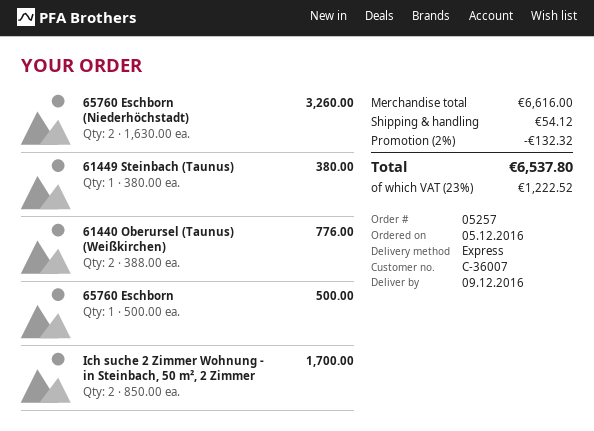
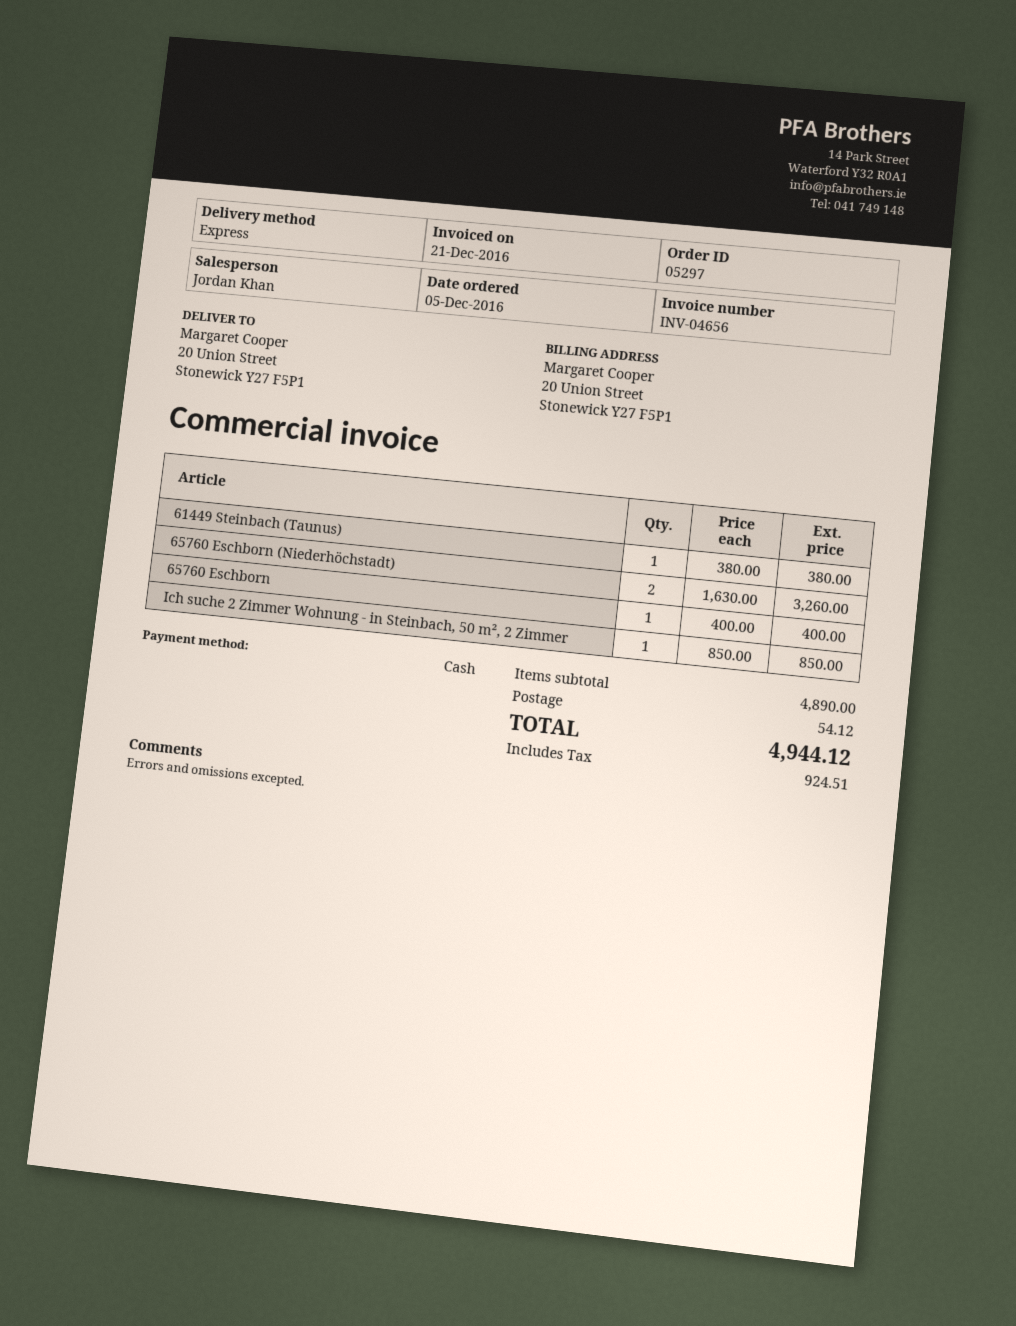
order number: 05257 -> 05297
61440 Oberursel (Taunus) (Weißkirchen): 2 x 388.00 = 776.00 -> none
65760 Eschborn: 1 x 500.00 = 500.00 -> 1 x 400.00 = 400.00
Ich suche 2 Zimmer Wohnung - in Steinbach, 50 m², 2 Zimmer: 2 x 850.00 = 1700.00 -> 1 x 850.00 = 850.00
subtotal: 6616.00 -> 4890.00
discount: 2% = 132.32 -> none
tax: 1222.52 -> 924.51
total: 6537.80 -> 4944.12

